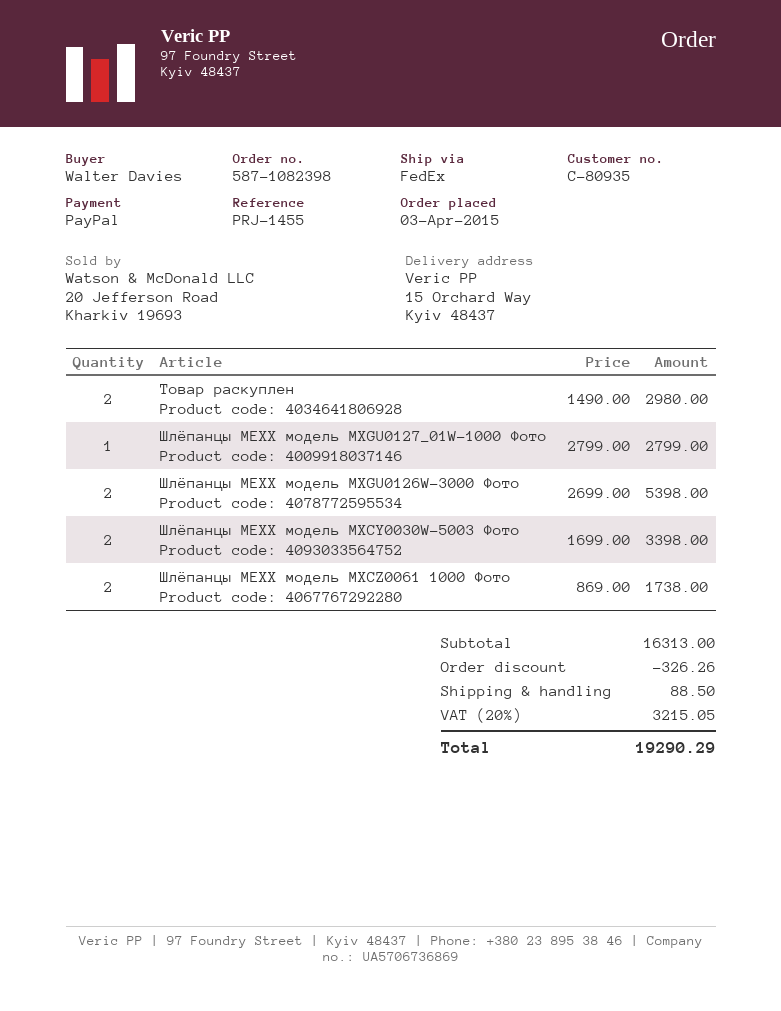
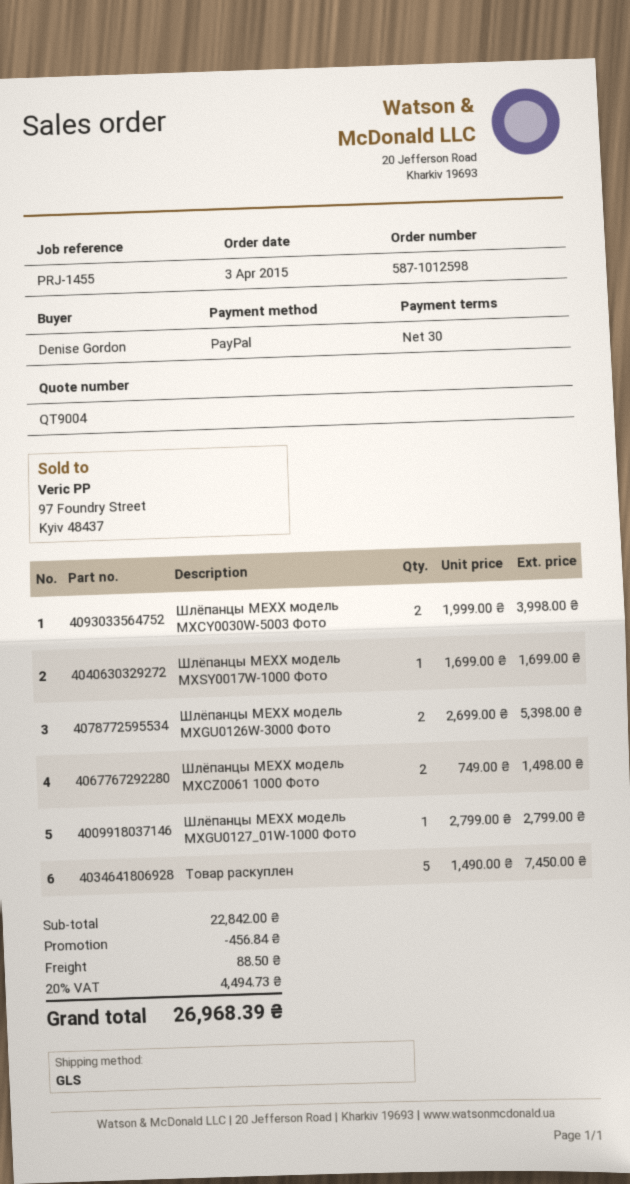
order number: 587-1082398 -> 587-1012598
ordered by: Walter Davies -> Denise Gordon
shipping method: FedEx -> GLS
Товар раскуплен: 2 x 1490.00 = 2980.00 -> 5 x 1490.00 = 7450.00
Шлёпанцы MEXX модель MXCY0030W-5003 Фото: 2 x 1699.00 = 3398.00 -> 2 x 1999.00 = 3998.00
Шлёпанцы MEXX модель MXCZ0061 1000 Фото: 2 x 869.00 = 1738.00 -> 2 x 749.00 = 1498.00
Шлёпанцы MEXX модель MXSY0017W-1000 Фото: none -> 1 x 1699.00 = 1699.00
subtotal: 16313.00 -> 22842.00
discount: 326.26 -> 456.84
tax: 20% = 3215.05 -> 20% = 4494.73
total: 19290.29 -> 26968.39

